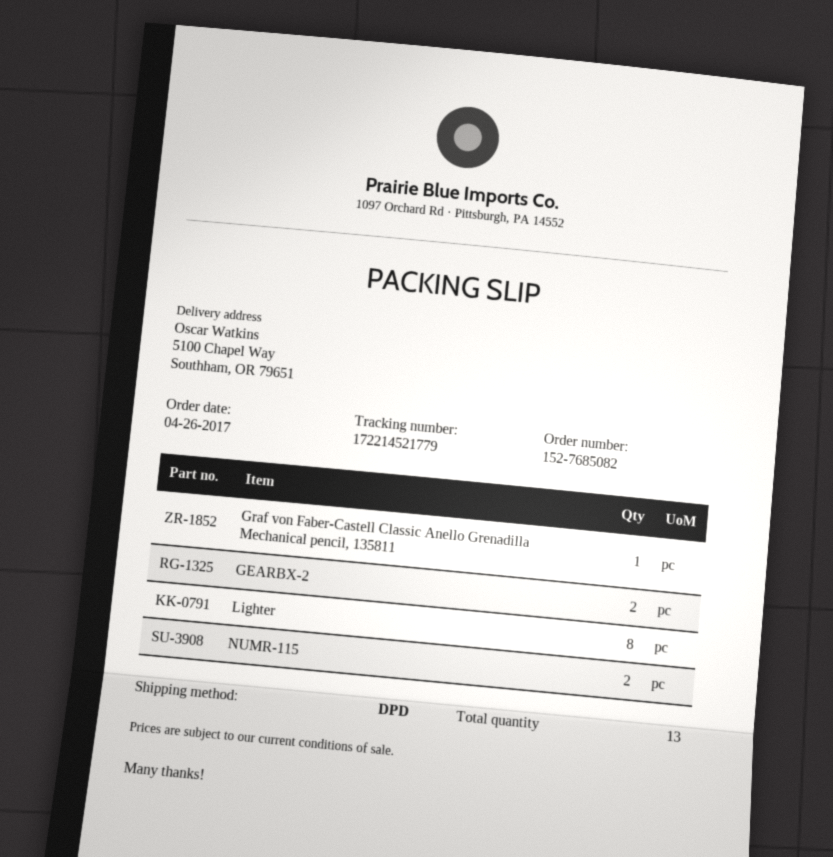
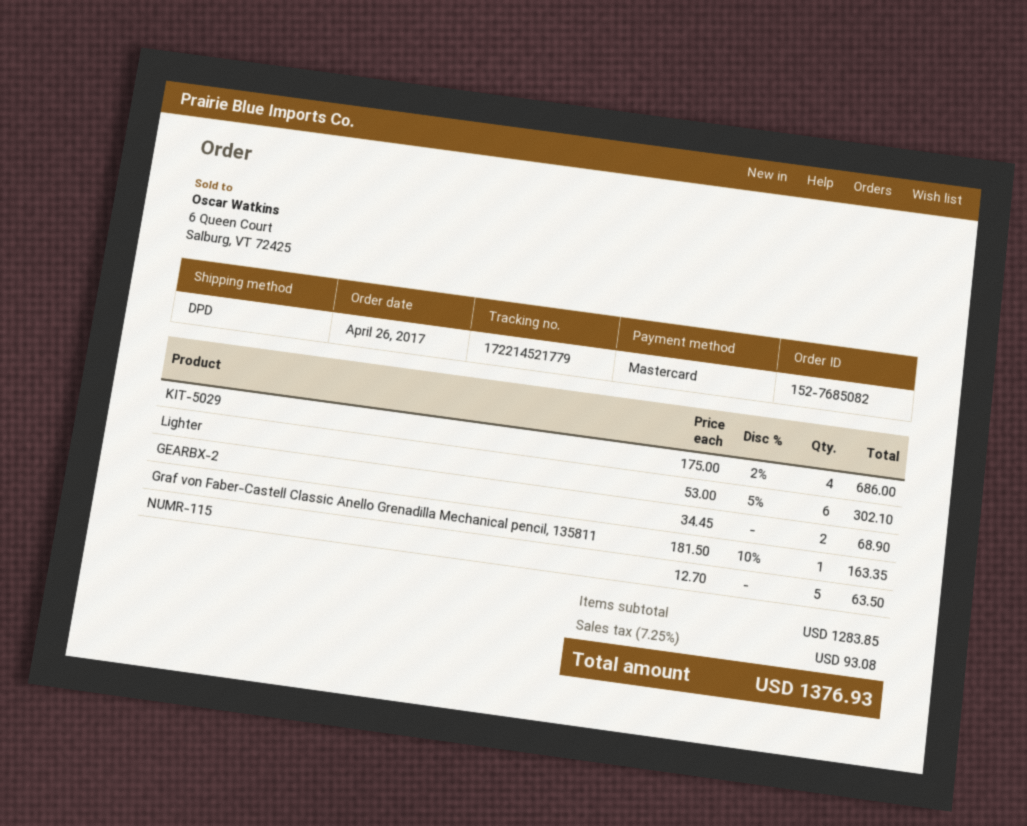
Lighter: 8 -> 6
NUMR-115: 2 -> 5
KIT-5029: none -> 4

